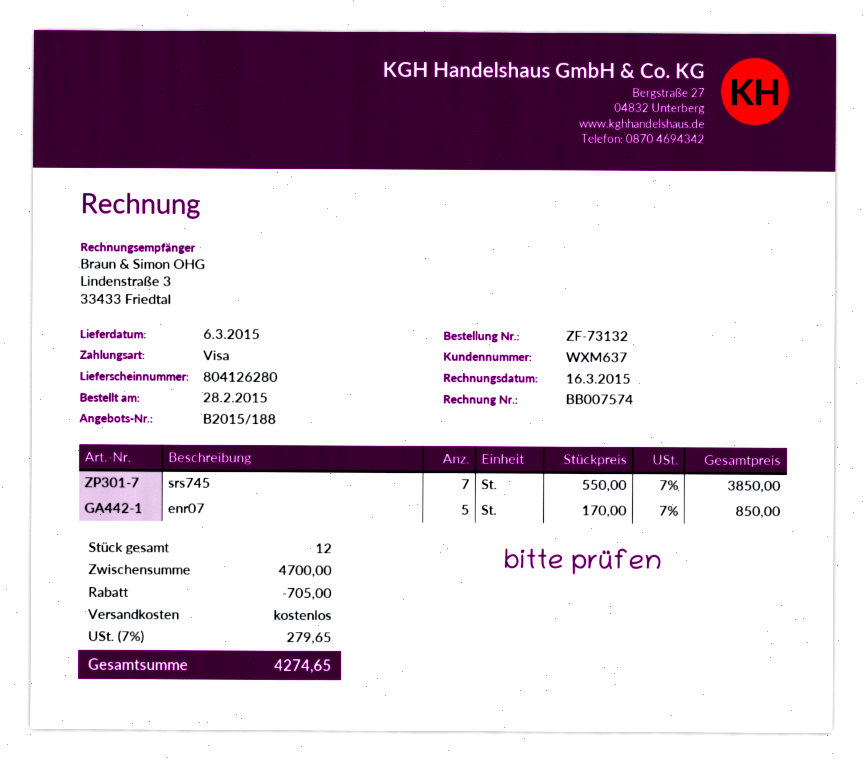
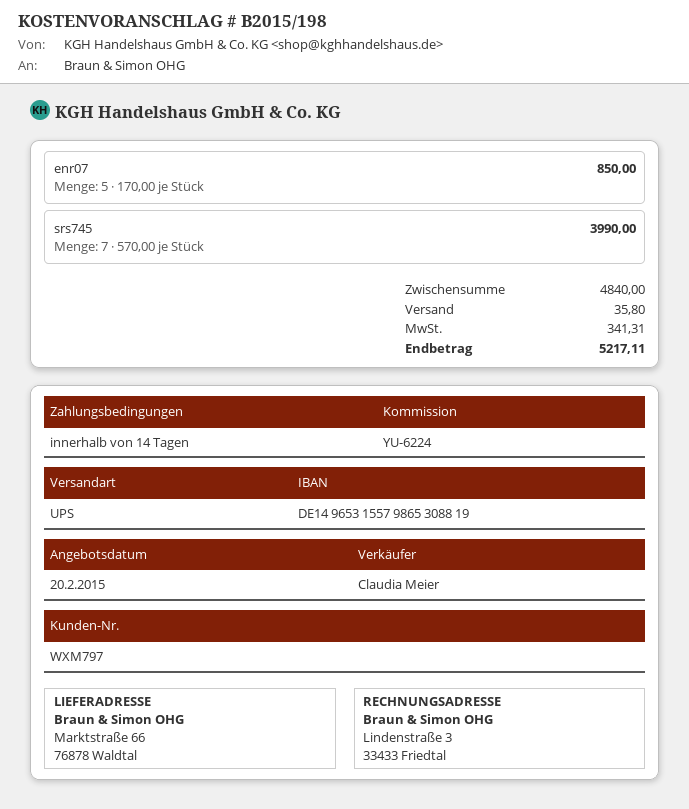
quote number: B2015/188 -> B2015/198
customer number: WXM637 -> WXM797
srs745: 7 x 550.00 = 3850.00 -> 7 x 570.00 = 3990.00
subtotal: 4700.00 -> 4840.00
discount: 705.00 -> none
shipping: 0.00 -> 35.80
tax: 279.65 -> 341.31
total: 4274.65 -> 5217.11

